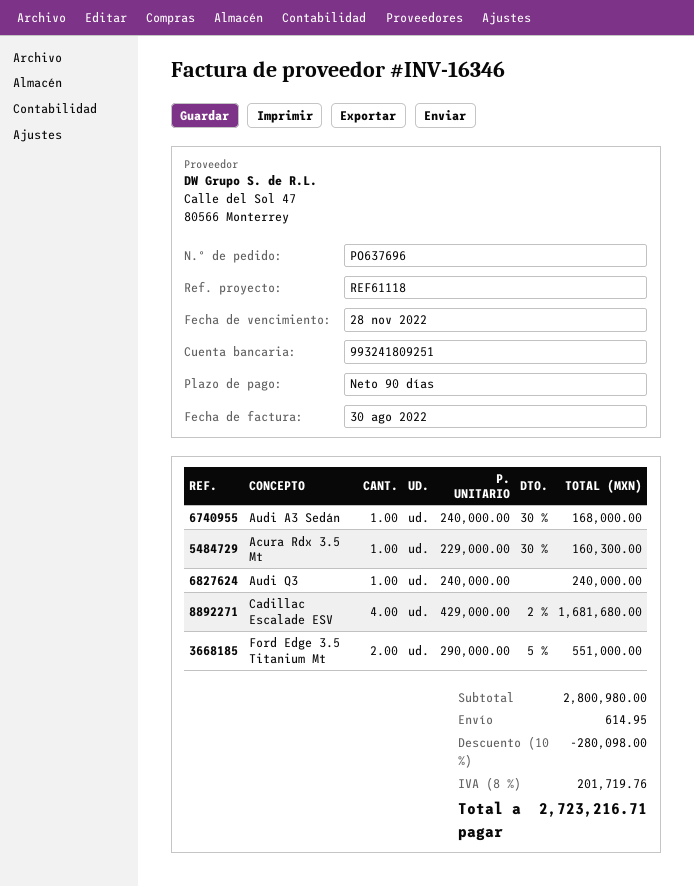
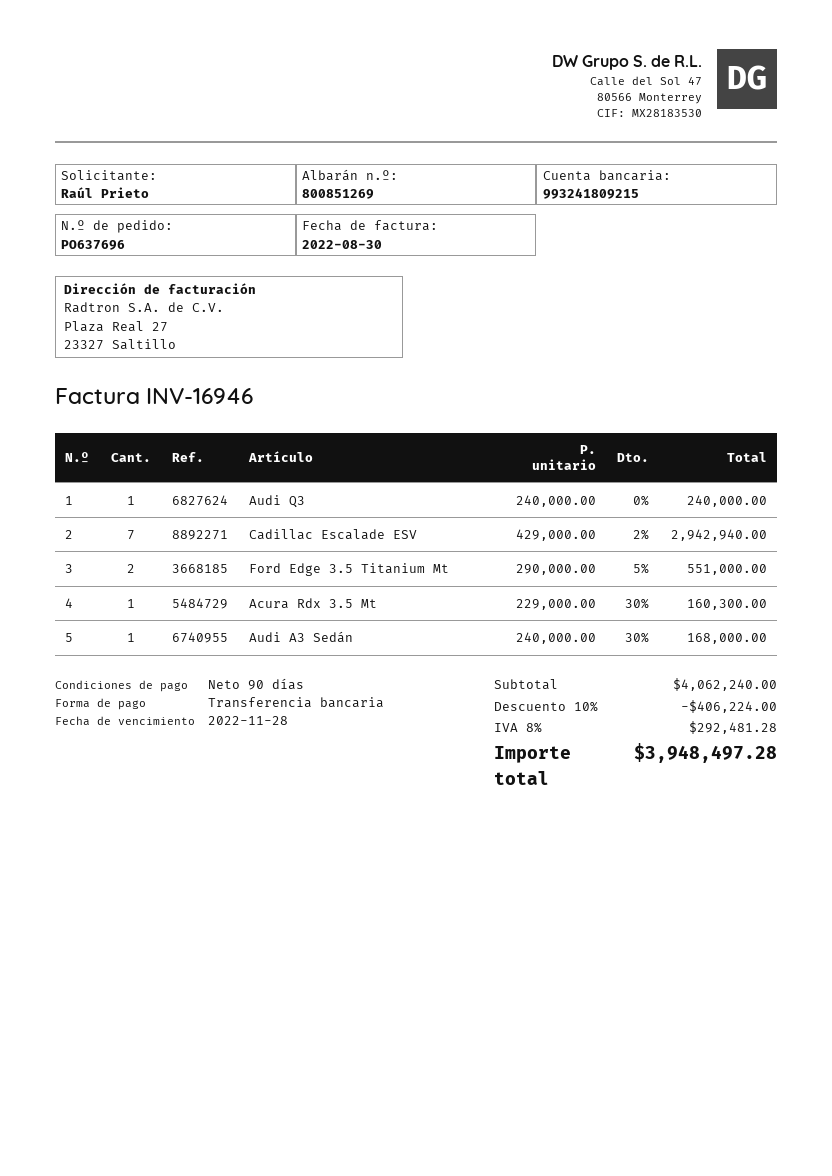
invoice number: INV-16346 -> INV-16946
bank account: 993241809251 -> 993241809215
Cadillac Escalade ESV: 4 x 429000.00 - 2% = 1681680.00 -> 7 x 429000.00 - 2% = 2942940.00
subtotal: 2800980.00 -> 4062240.00
discount: 10% = 280098.00 -> 10% = 406224.00
shipping: 614.95 -> none
tax: 8% = 201719.76 -> 8% = 292481.28
total: 2723216.71 -> 3948497.28

